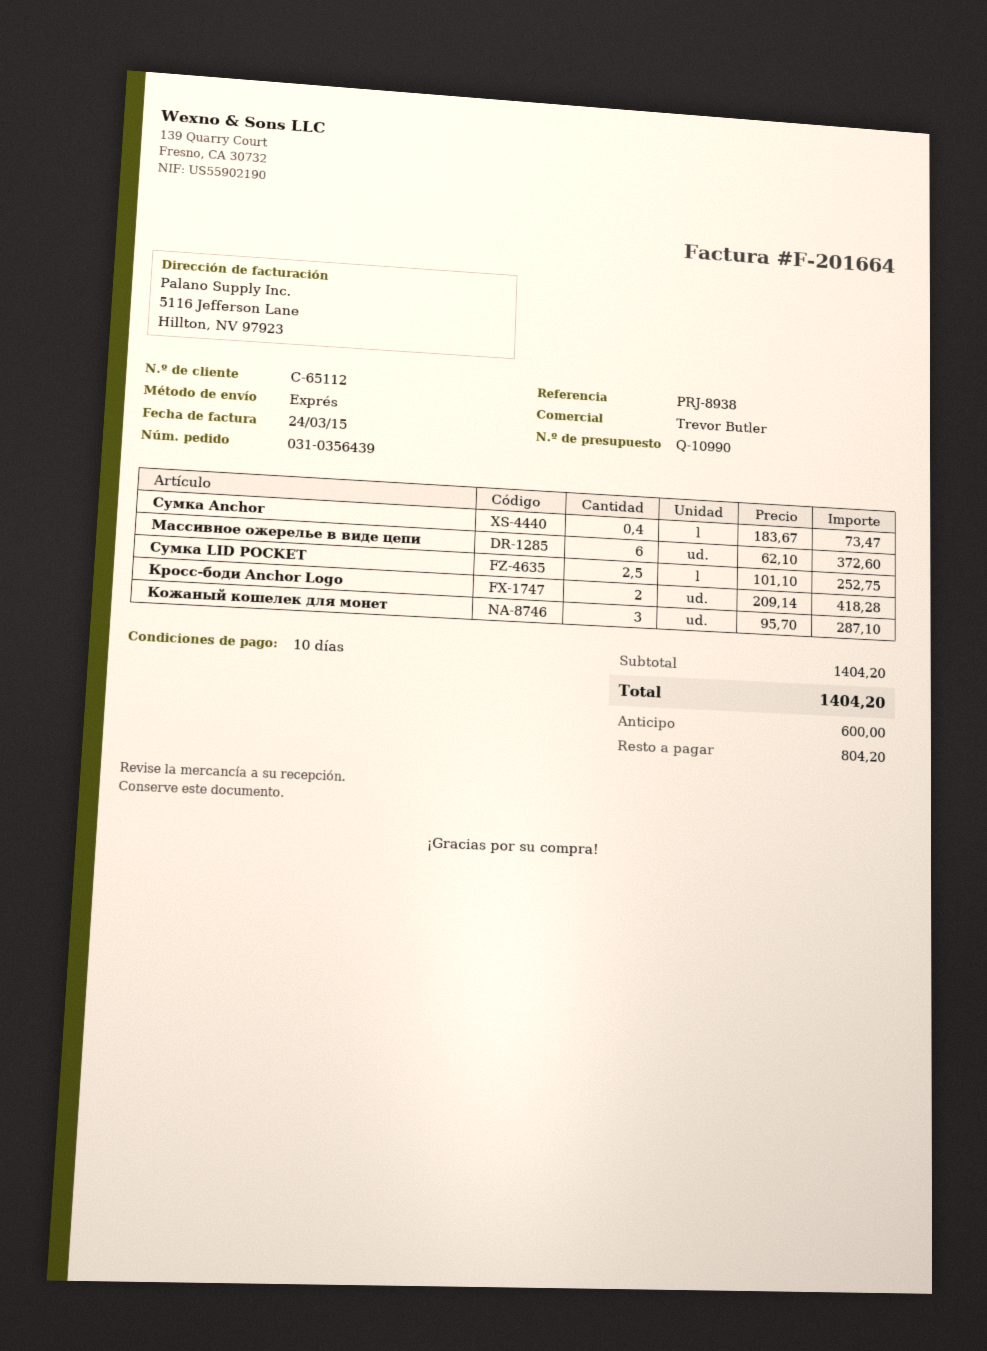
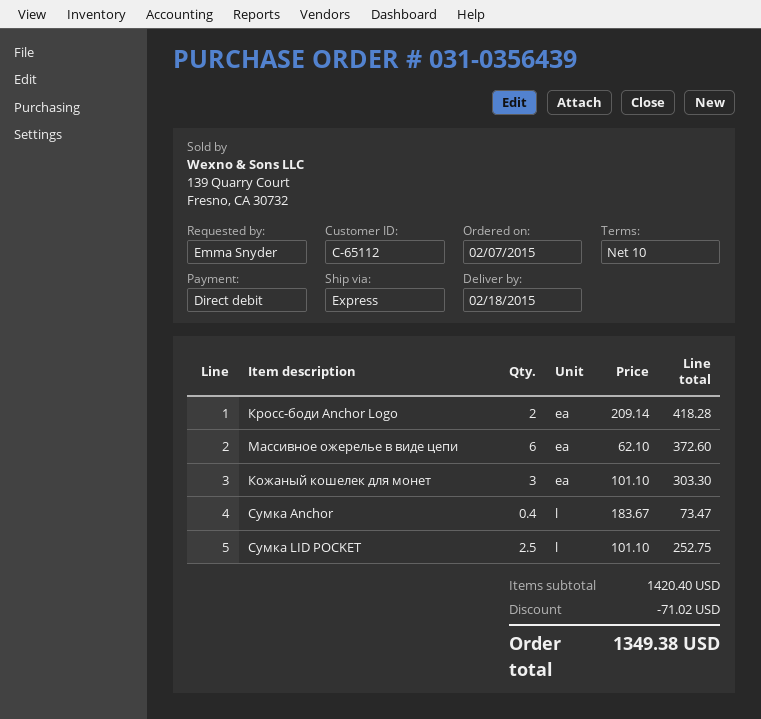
Кожаный кошелек для монет: 3 x 95.70 = 287.10 -> 3 x 101.10 = 303.30
subtotal: 1404.20 -> 1420.40
discount: none -> 71.02
total: 1404.20 -> 1349.38

